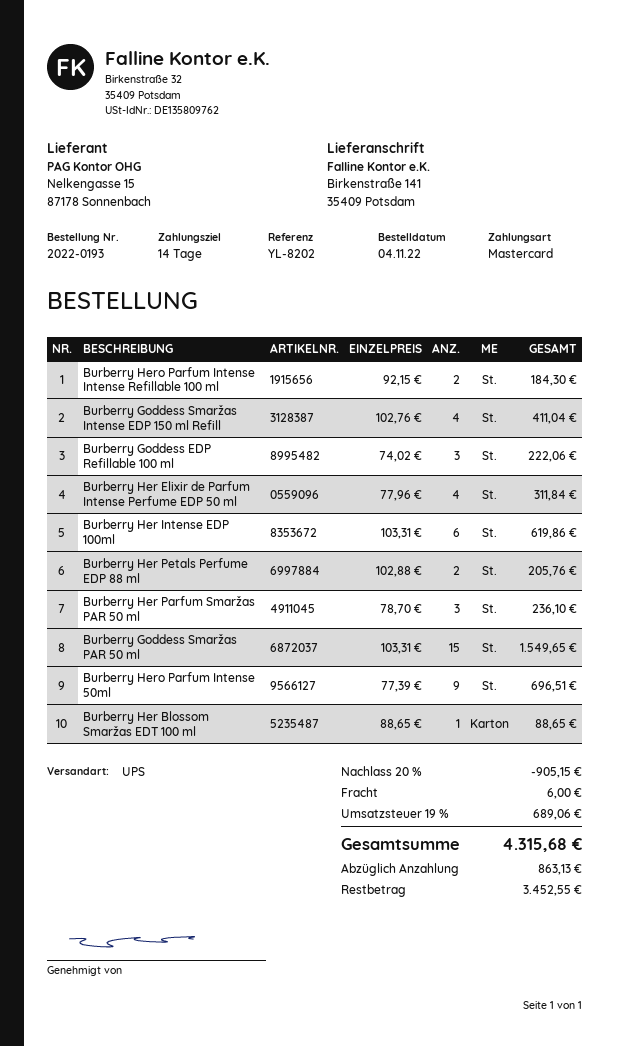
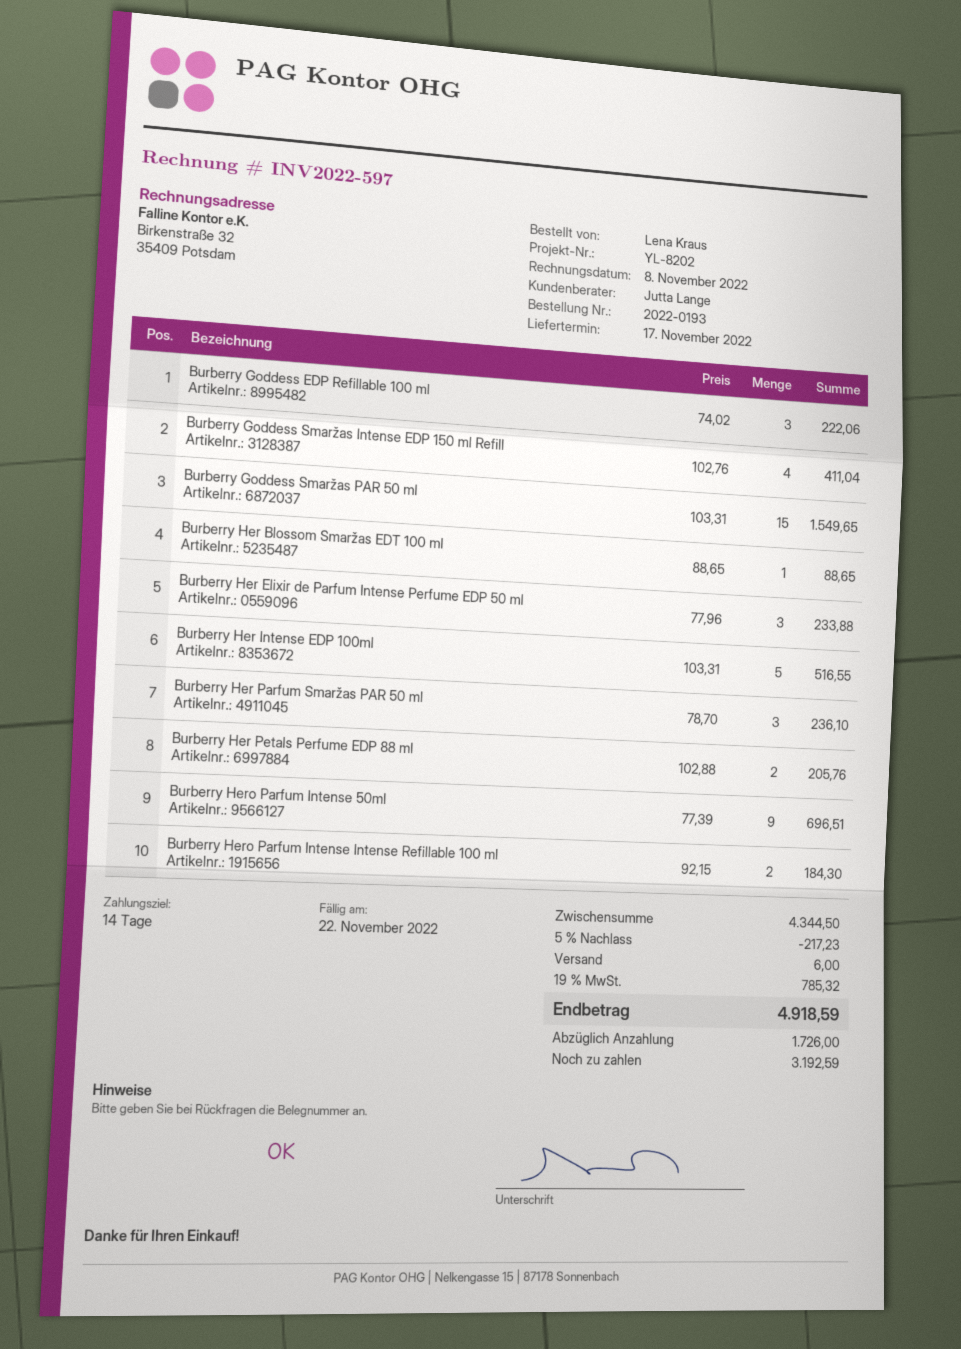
Burberry Her Elixir de Parfum Intense Perfume EDP 50 ml: 4 x 77.96 = 311.84 -> 3 x 77.96 = 233.88
Burberry Her Intense EDP 100ml: 6 x 103.31 = 619.86 -> 5 x 103.31 = 516.55
discount: 20% = 905.15 -> 5% = 217.23
tax: 19% = 689.06 -> 19% = 785.32
total: 4315.68 -> 4918.59
deposit: 863.13 -> 1726.00
balance: 3452.55 -> 3192.59

